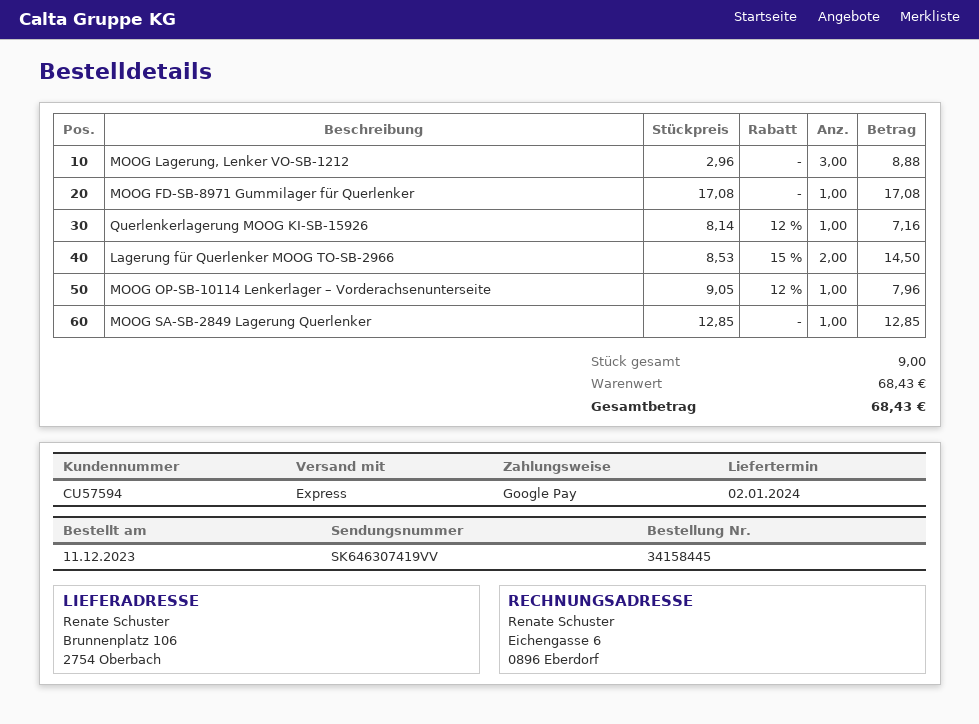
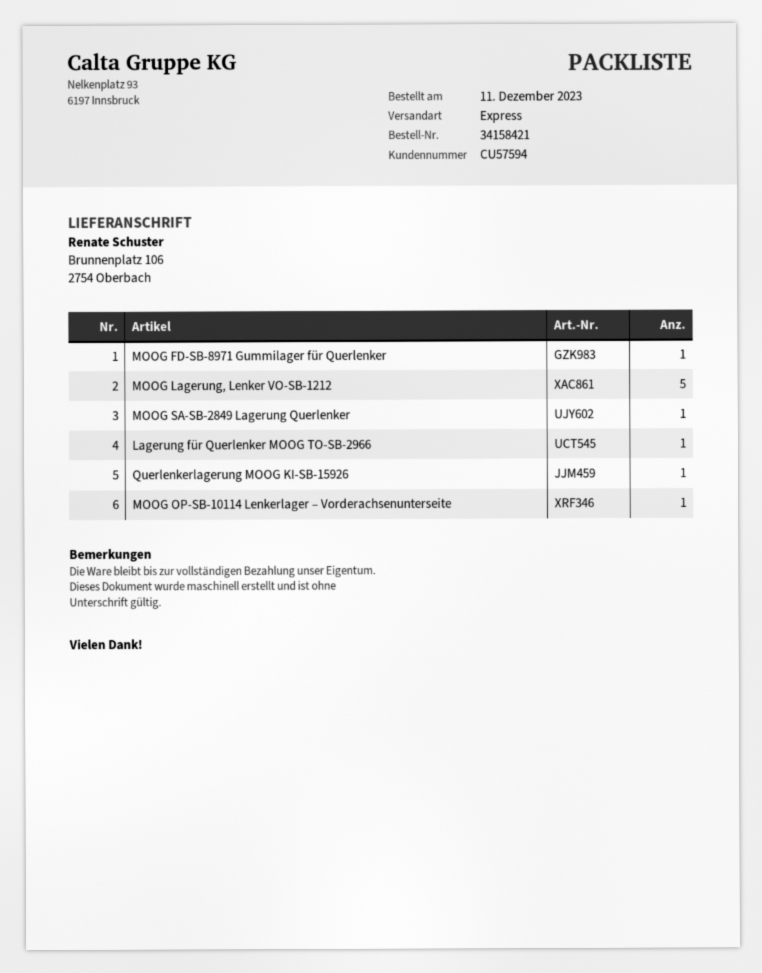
order number: 34158445 -> 34158421
MOOG Lagerung, Lenker VO-SB-1212: 3 -> 5
Lagerung für Querlenker MOOG TO-SB-2966: 2 -> 1

